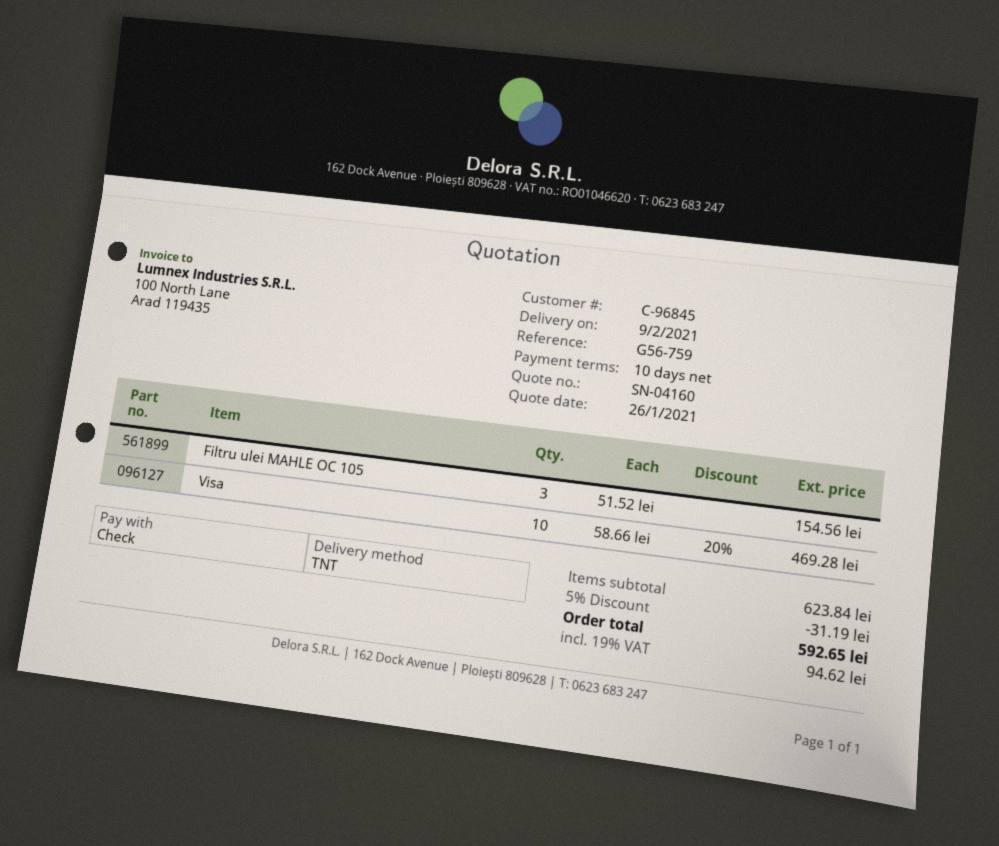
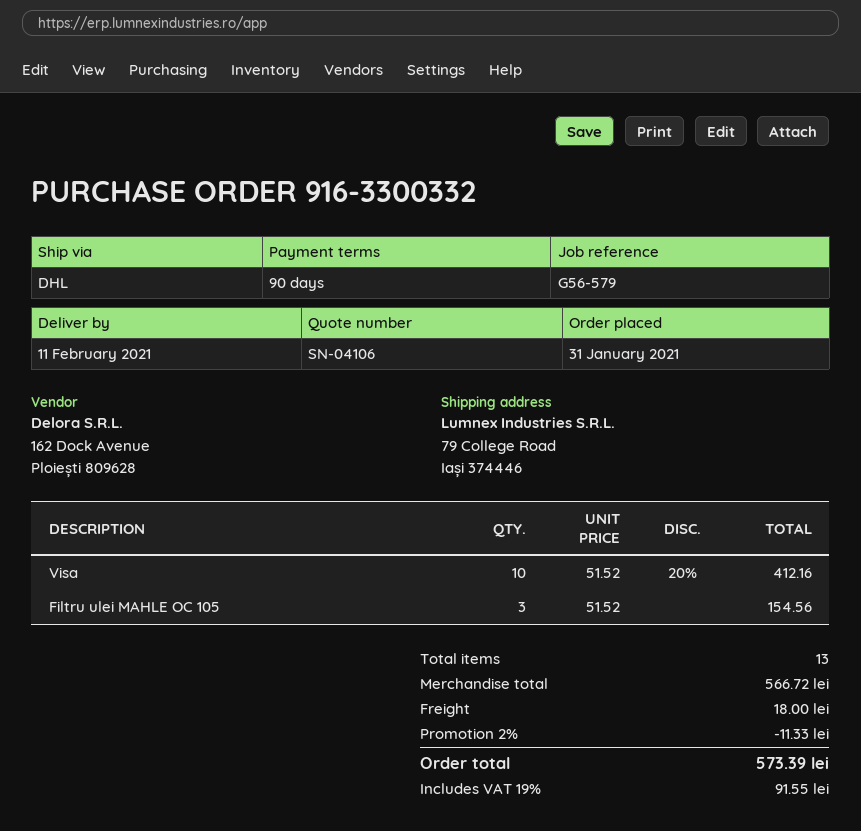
quote number: SN-04160 -> SN-04106
delivery date: 2021-02-09 -> 2021-02-11
payment terms: 10 days -> 90 days
reference: G56-759 -> G56-579
shipping method: TNT -> DHL
Visa: 10 x 58.66 - 20% = 469.28 -> 10 x 51.52 - 20% = 412.16
subtotal: 623.84 -> 566.72
discount: 5% = 31.19 -> 2% = 11.33
shipping: none -> 18.00
tax: 19% = 94.62 -> 19% = 91.55
total: 592.65 -> 573.39

